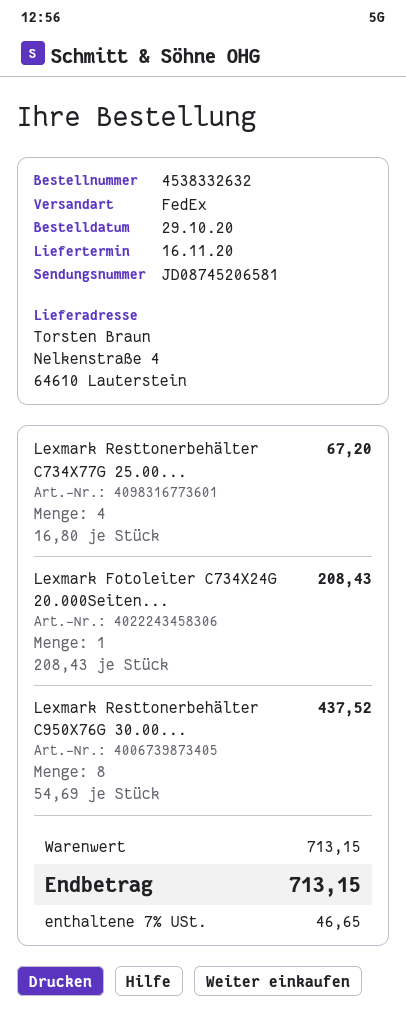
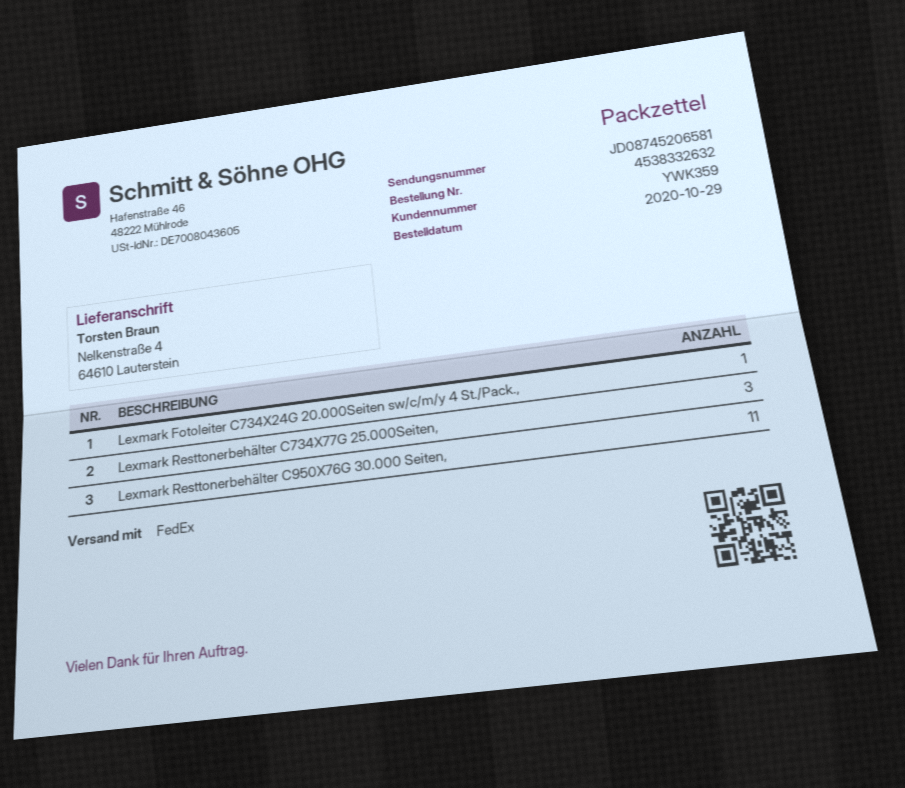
Lexmark Resttonerbehälter C734X77G 25.00...: 4 -> 3
Lexmark Resttonerbehälter C950X76G 30.00...: 8 -> 11

